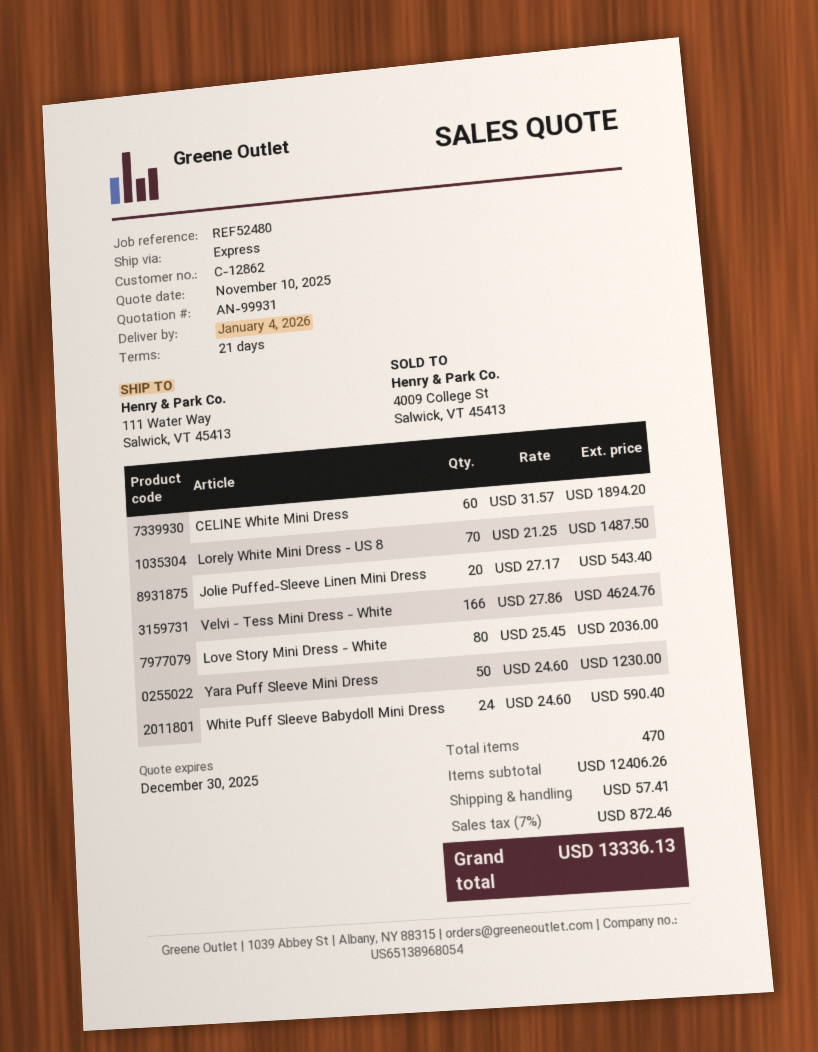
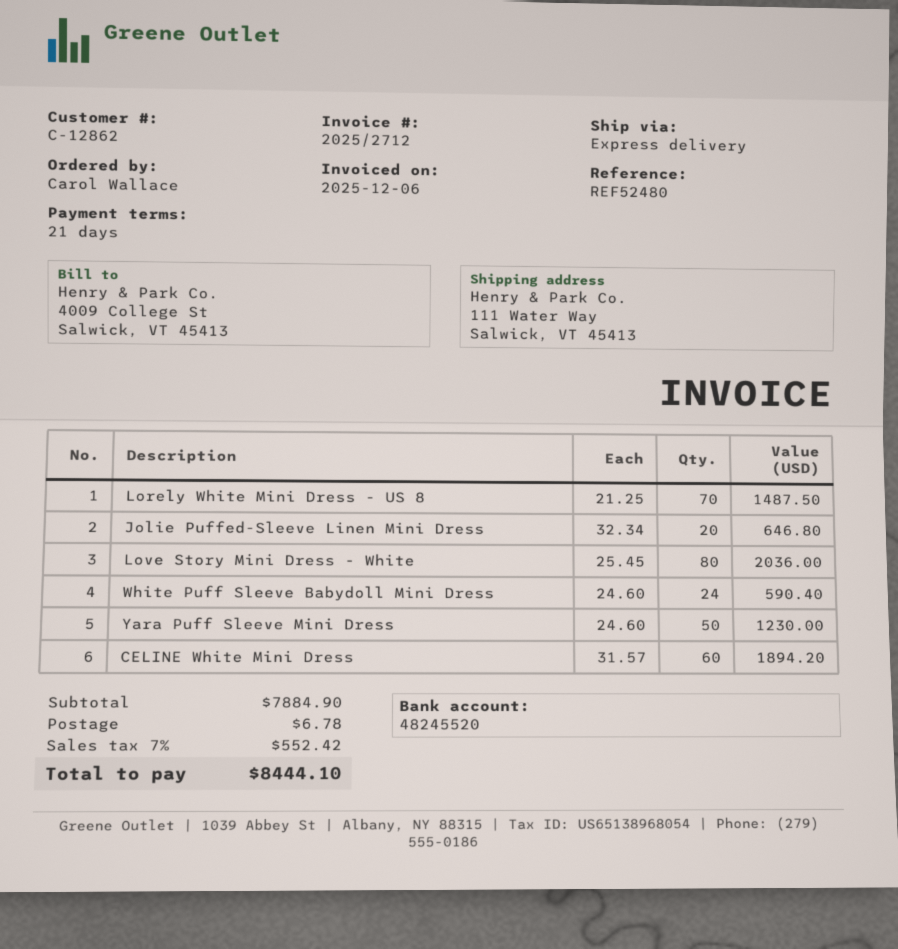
Jolie Puffed-Sleeve Linen Mini Dress: 20 x 27.17 = 543.40 -> 20 x 32.34 = 646.80
Velvi - Tess Mini Dress - White: 166 x 27.86 = 4624.76 -> none
subtotal: 12406.26 -> 7884.90
shipping: 57.41 -> 6.78
tax: 7% = 872.46 -> 7% = 552.42
total: 13336.13 -> 8444.10

